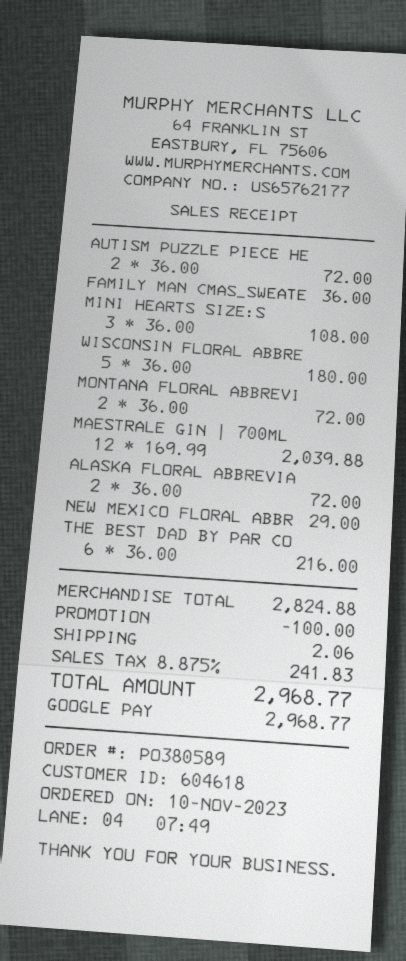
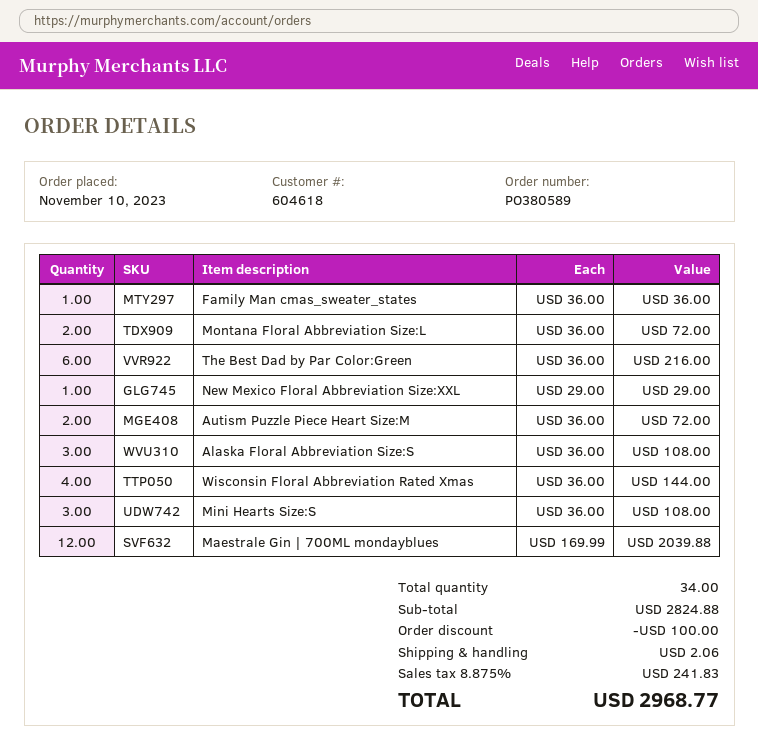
WISCONSIN FLORAL ABBRE: 5 x 36.00 = 180.00 -> 4 x 36.00 = 144.00
ALASKA FLORAL ABBREVIA: 2 x 36.00 = 72.00 -> 3 x 36.00 = 108.00

